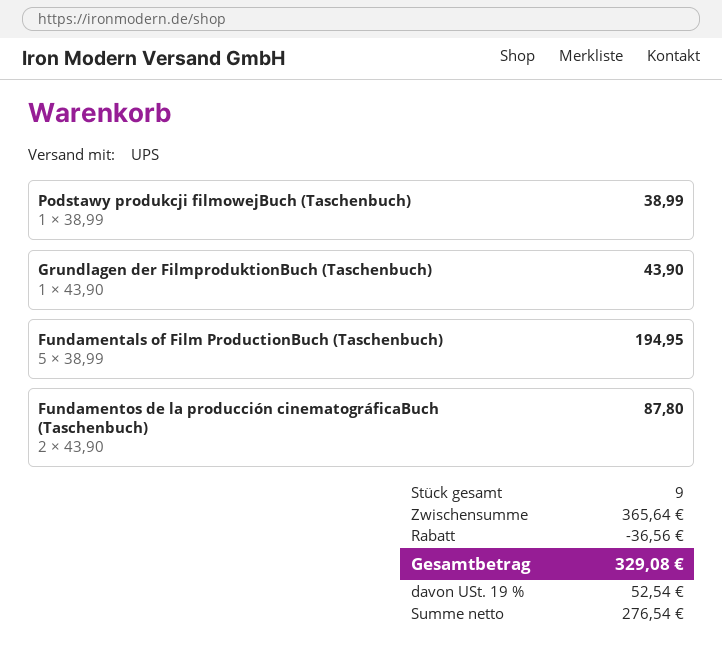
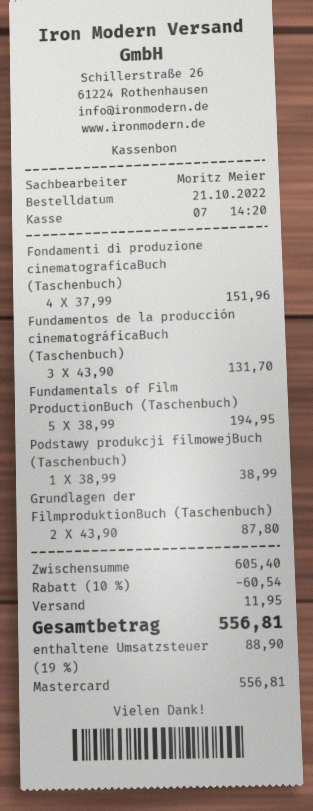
Grundlagen der FilmproduktionBuch (Taschenbuch): 1 x 43.90 = 43.90 -> 2 x 43.90 = 87.80
Fundamentos de la producción cinematográficaBuch (Taschenbuch): 2 x 43.90 = 87.80 -> 3 x 43.90 = 131.70
Fondamenti di produzione cinematograficaBuch (Taschenbuch): none -> 4 x 37.99 = 151.96
subtotal: 365.64 -> 605.40
discount: 36.56 -> 60.54
shipping: none -> 11.95
tax: 19% = 52.54 -> 19% = 88.90
total: 329.08 -> 556.81

